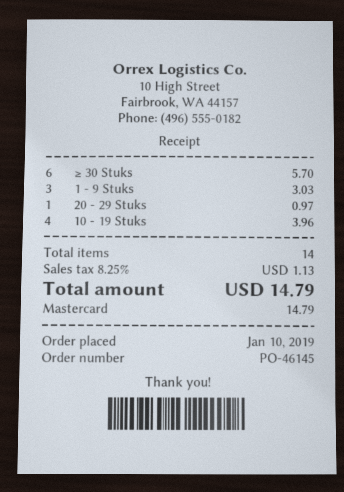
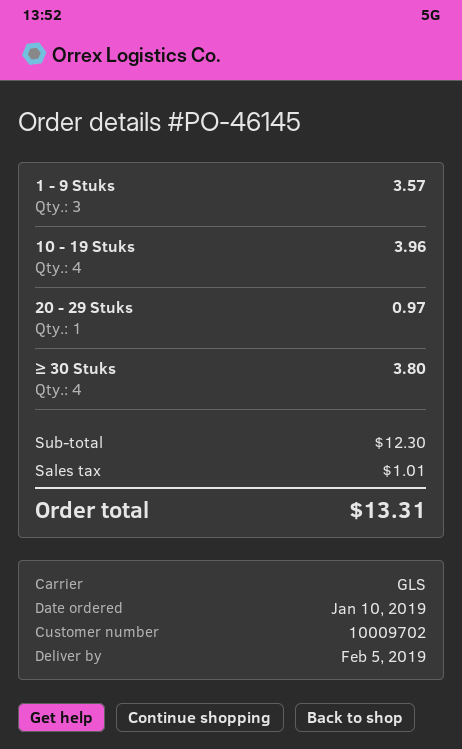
≥ 30 Stuks: 6 for 5.70 -> 4 for 3.80
1 - 9 Stuks: 3 for 3.03 -> 3 for 3.57
tax: 1.13 -> 1.01
total: 14.79 -> 13.31

